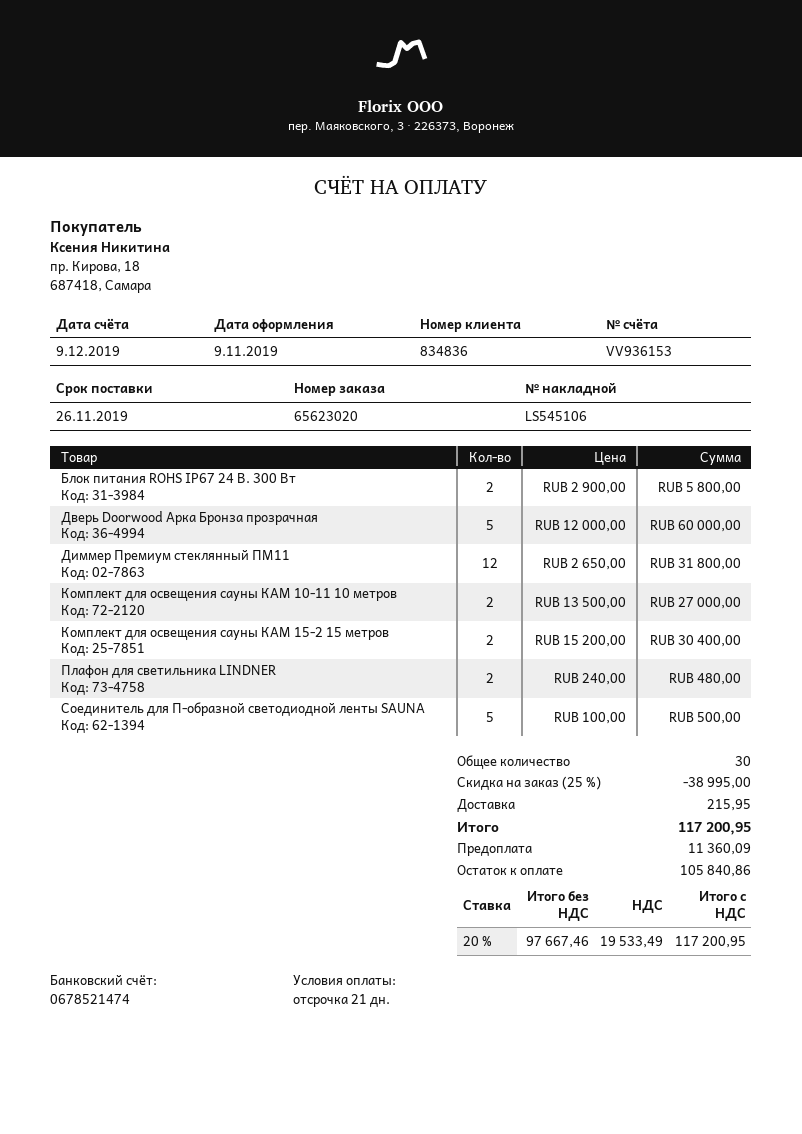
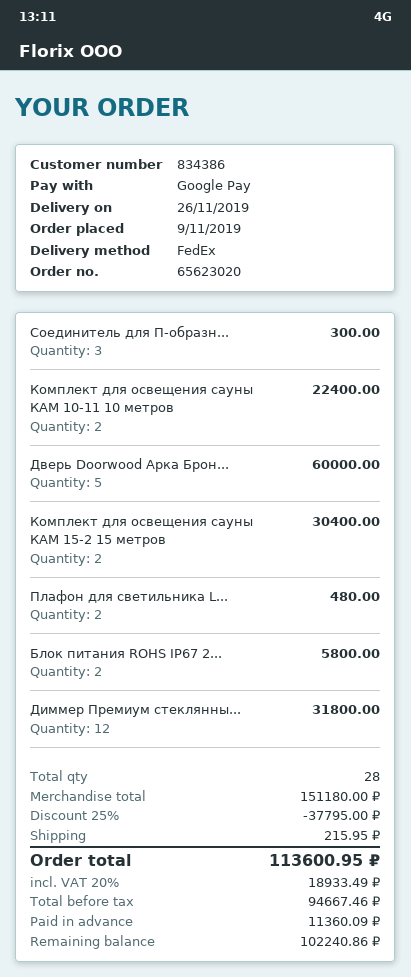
customer number: 834836 -> 834386
Комплект для освещения сауны КАМ 10-11 10 метров: 2 for 27000.00 -> 2 for 22400.00
Соединитель для П-образной светодиодной ленты SAUNA: 5 for 500.00 -> 3 for 300.00
total quantity: 30 -> 28
discount: 25% = 38995.00 -> 25% = 37795.00
net: 97667.46 -> 94667.46
tax: 20% = 19533.49 -> 20% = 18933.49
total: 117200.95 -> 113600.95
balance: 105840.86 -> 102240.86

